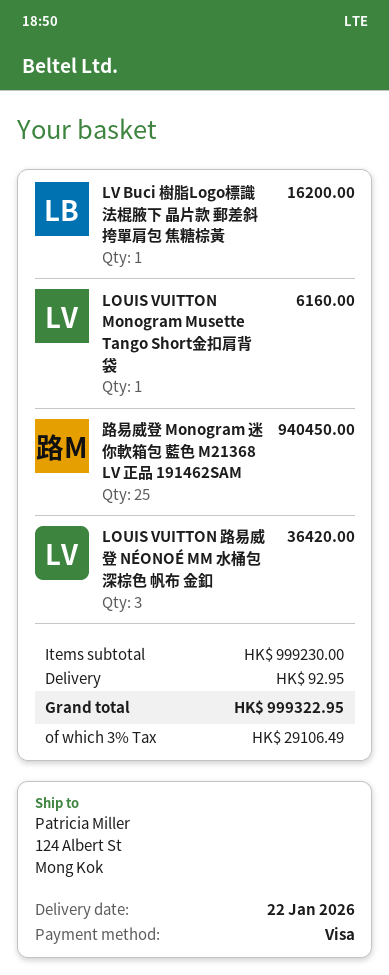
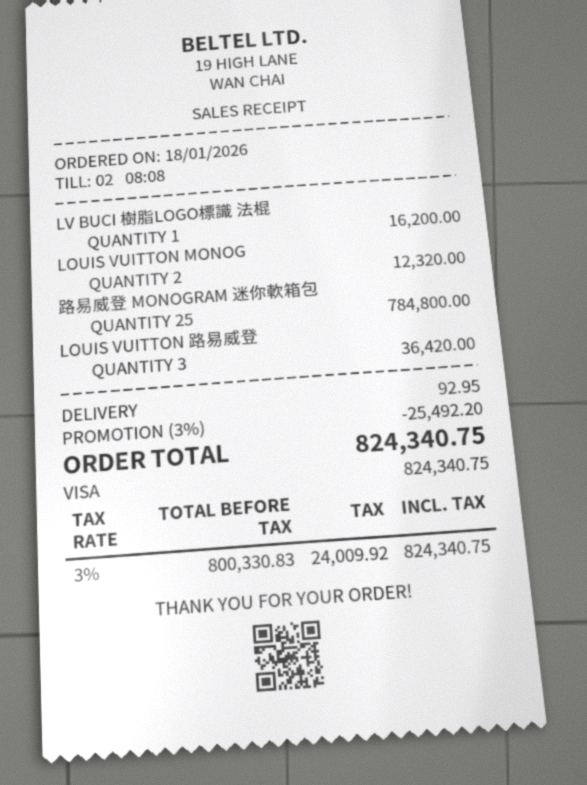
LOUIS VUITTON Monogram Musette Tango Short金扣肩背袋: 1 for 6160.00 -> 2 for 12320.00
路易威登 Monogram 迷你軟箱包 藍色 M21368 LV 正品 191462SAM: 25 for 940450.00 -> 25 for 784800.00
discount: none -> 3% = 25492.20
tax: 3% = 29106.49 -> 3% = 24009.92
total: 999322.95 -> 824340.75

